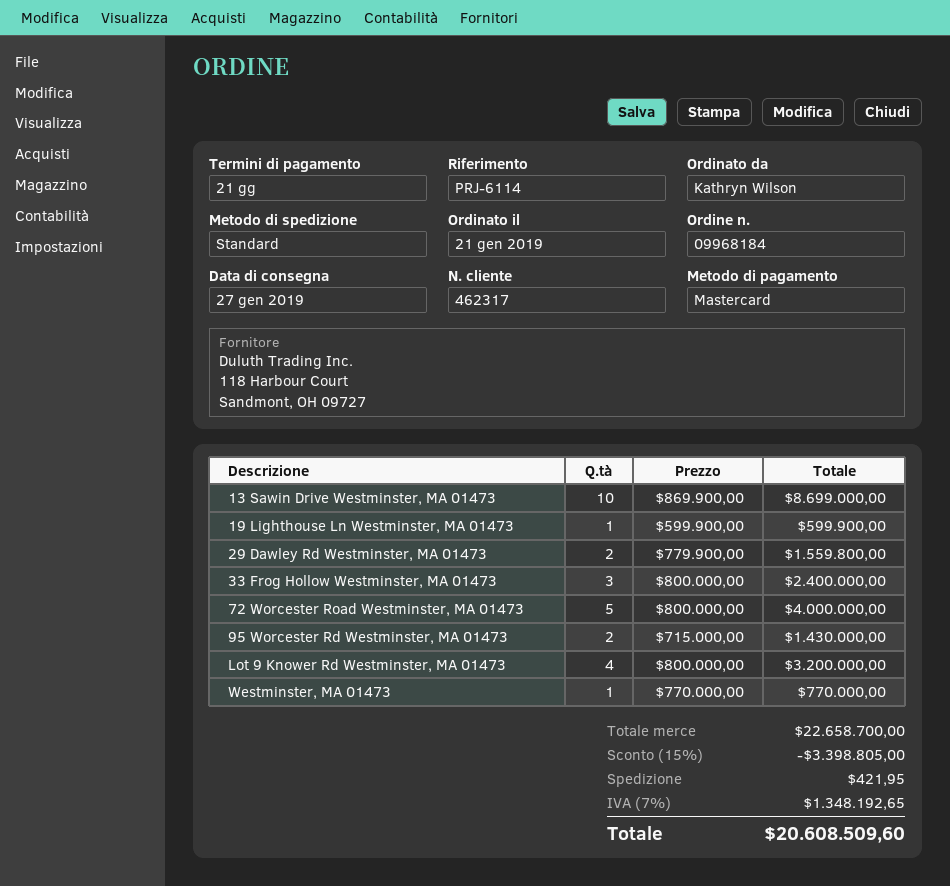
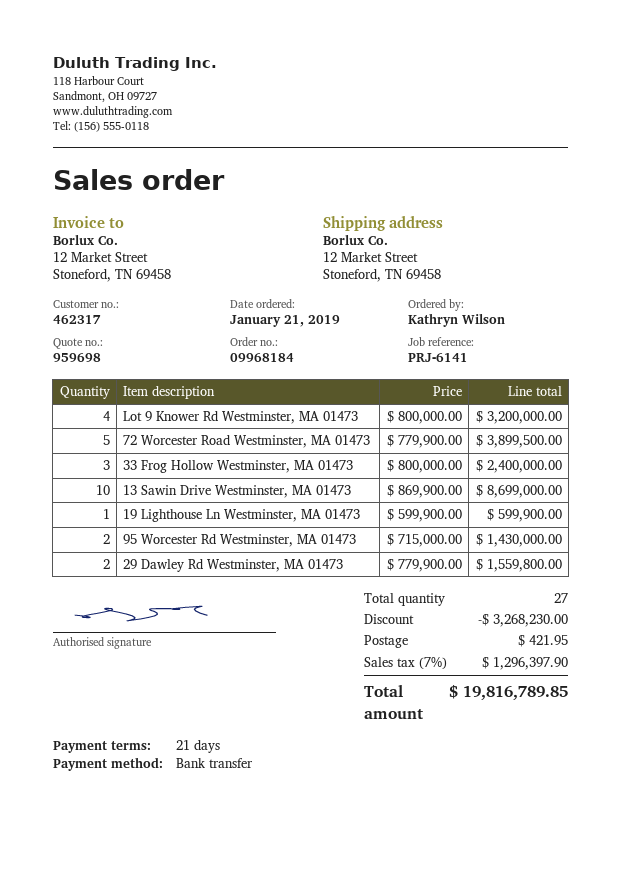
reference: PRJ-6114 -> PRJ-6141
payment method: Mastercard -> bank transfer
72 Worcester Road Westminster, MA 01473: 5 x 800000.00 = 4000000.00 -> 5 x 779900.00 = 3899500.00
Westminster, MA 01473: 1 x 770000.00 = 770000.00 -> none
discount: 3398805.00 -> 3268230.00
tax: 7% = 1348192.65 -> 7% = 1296397.90
total: 20608509.60 -> 19816789.85

